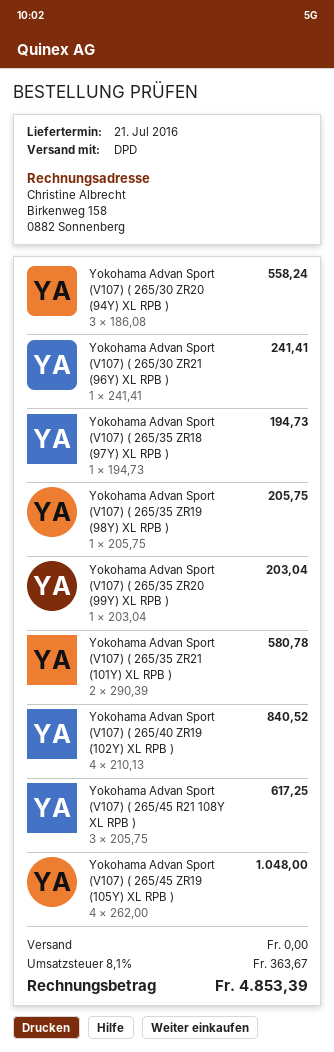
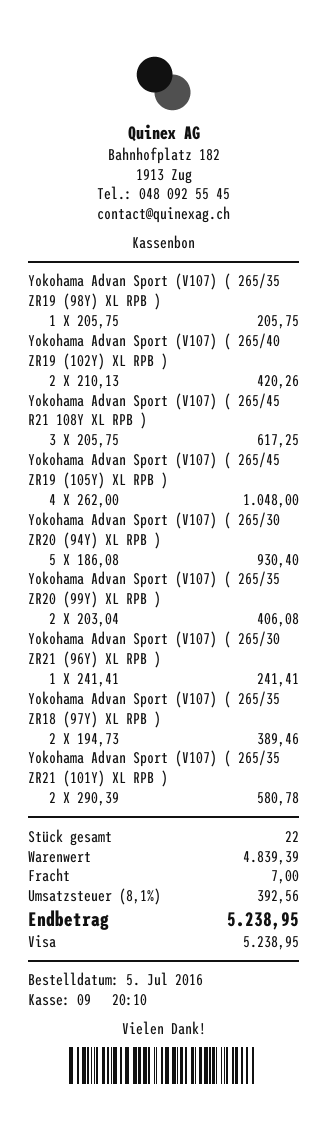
Yokohama Advan Sport (V107) ( 265/30 ZR20 (94Y) XL RPB ): 3 x 186.08 = 558.24 -> 5 x 186.08 = 930.40
Yokohama Advan Sport (V107) ( 265/35 ZR18 (97Y) XL RPB ): 1 x 194.73 = 194.73 -> 2 x 194.73 = 389.46
Yokohama Advan Sport (V107) ( 265/35 ZR20 (99Y) XL RPB ): 1 x 203.04 = 203.04 -> 2 x 203.04 = 406.08
Yokohama Advan Sport (V107) ( 265/40 ZR19 (102Y) XL RPB ): 4 x 210.13 = 840.52 -> 2 x 210.13 = 420.26
shipping: 0.00 -> 7.00
tax: 8.1% = 363.67 -> 8.1% = 392.56
total: 4853.39 -> 5238.95

